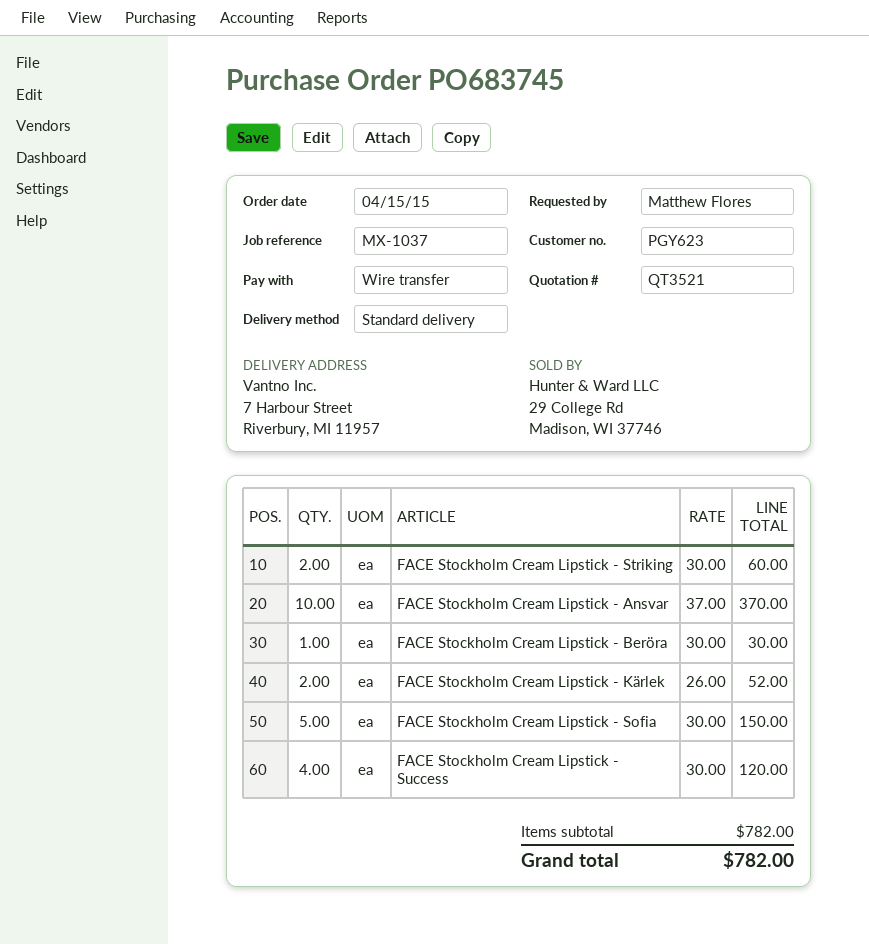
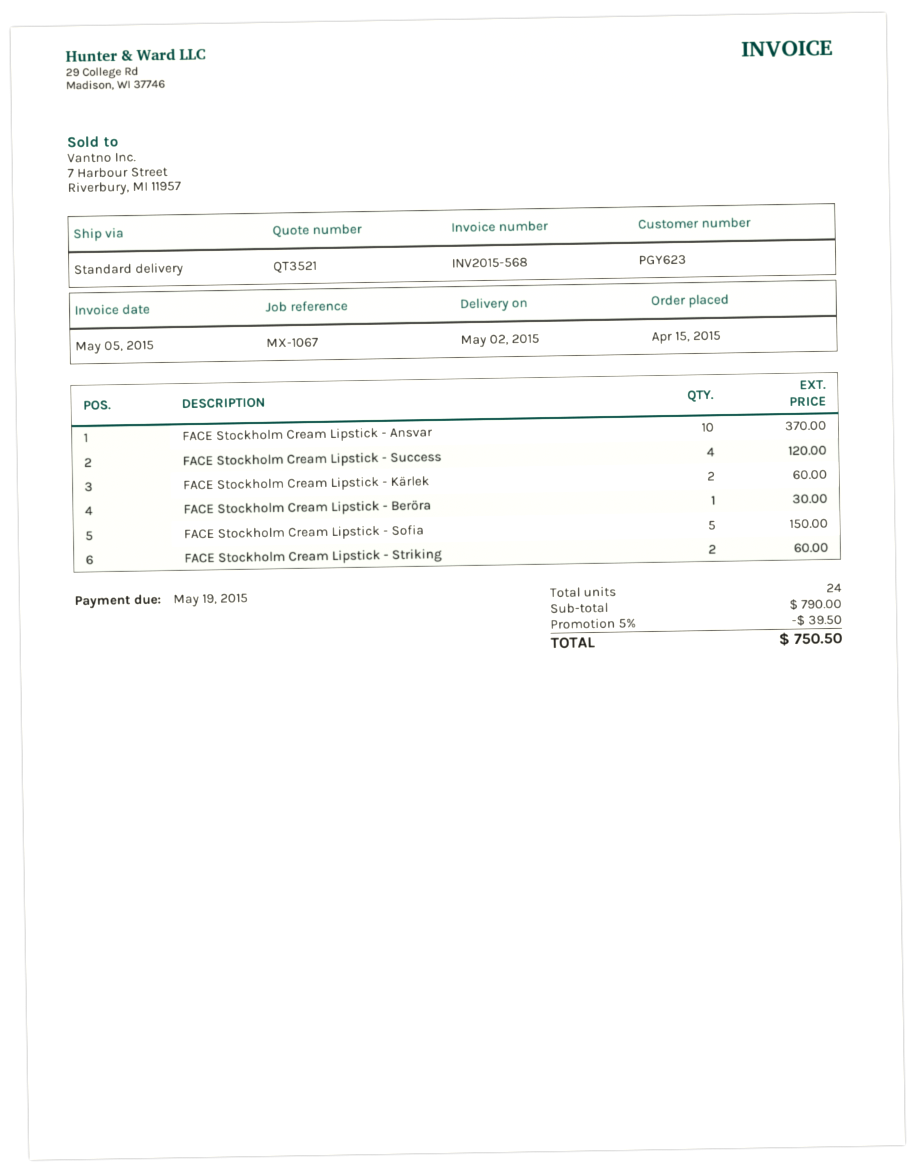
reference: MX-1037 -> MX-1067
FACE Stockholm Cream Lipstick - Kärlek: 2 for 52.00 -> 2 for 60.00
subtotal: 782.00 -> 790.00
discount: none -> 5% = 39.50
total: 782.00 -> 750.50

